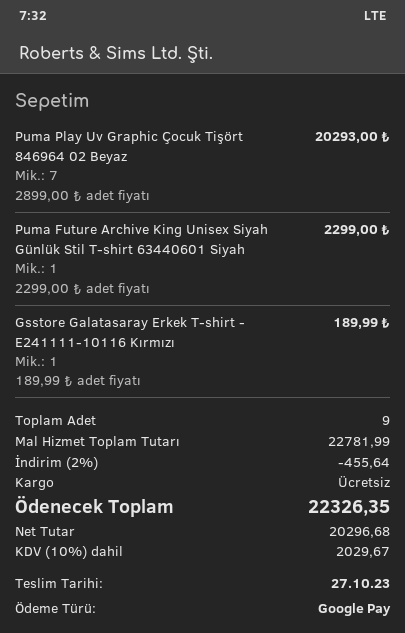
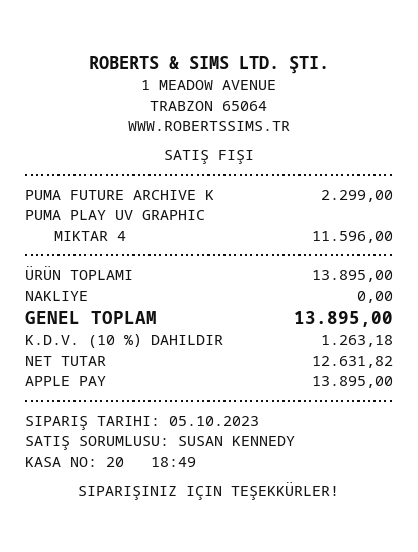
payment method: Google Pay -> Apple Pay
Puma Play Uv Graphic Çocuk Tişört 846964 02 Beyaz: 7 for 20293.00 -> 4 for 11596.00
Gsstore Galatasaray Erkek T-shirt - E241111-10116 Kırmızı: 1 for 189.99 -> none
subtotal: 22781.99 -> 13895.00
discount: 2% = 455.64 -> none
net: 20296.68 -> 12631.82
tax: 10% = 2029.67 -> 10% = 1263.18
total: 22326.35 -> 13895.00

